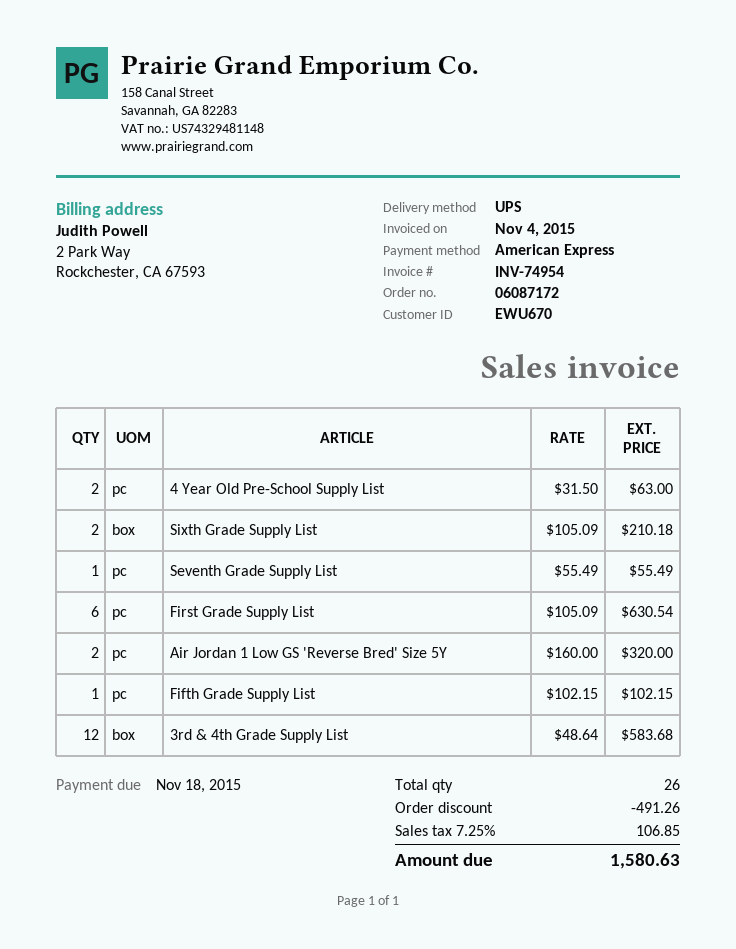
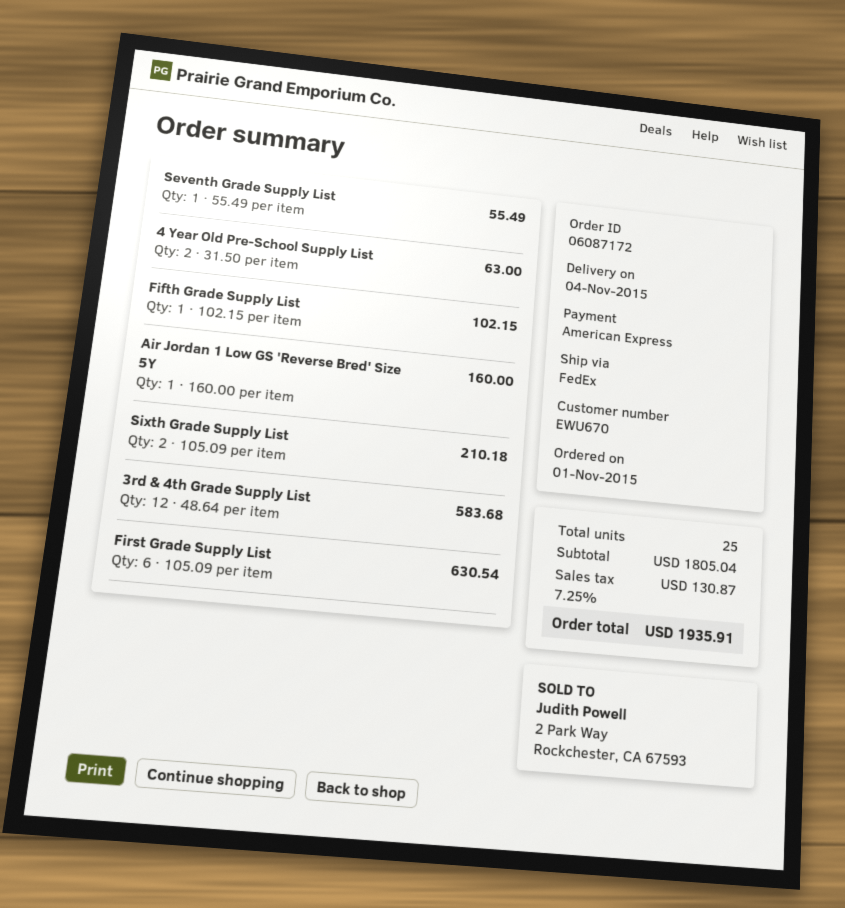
shipping method: UPS -> FedEx
Air Jordan 1 Low GS 'Reverse Bred' Size 5Y: 2 x 160.00 = 320.00 -> 1 x 160.00 = 160.00
total quantity: 26 -> 25
discount: 491.26 -> none
tax: 7.25% = 106.85 -> 7.25% = 130.87
total: 1580.63 -> 1935.91

